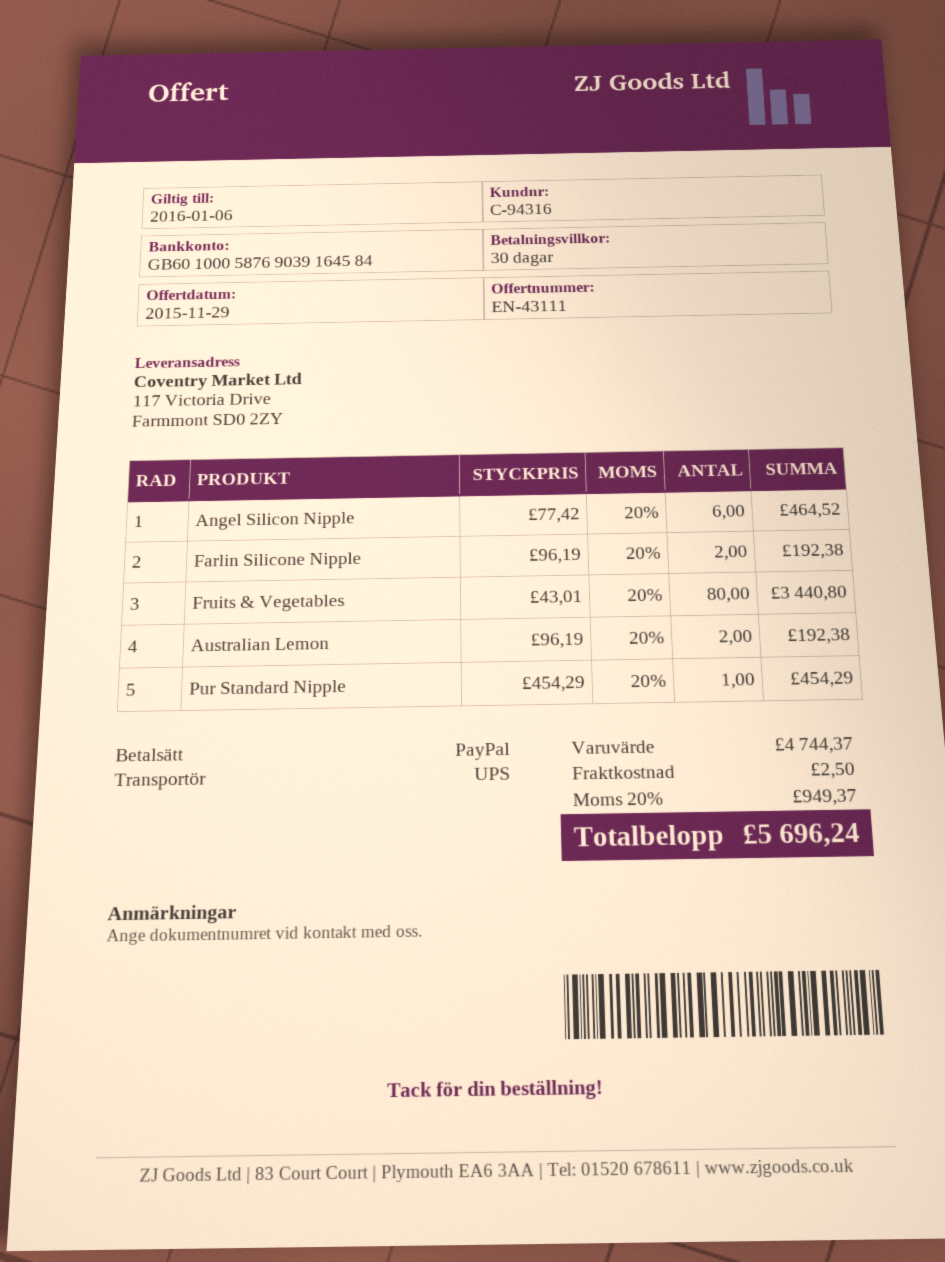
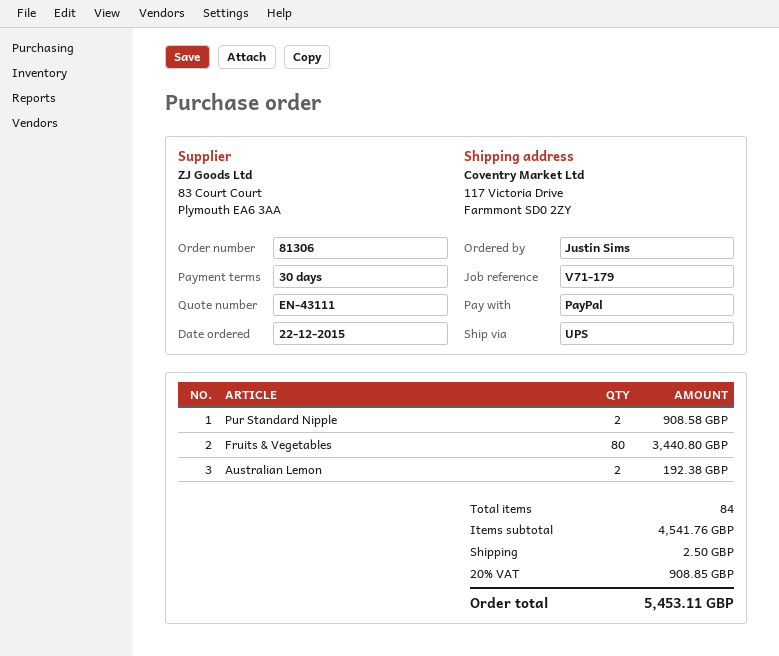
Angel Silicon Nipple: 6 for 464.52 -> none
Farlin Silicone Nipple: 2 for 192.38 -> none
Pur Standard Nipple: 1 for 454.29 -> 2 for 908.58
subtotal: 4744.37 -> 4541.76
tax: 20% = 949.37 -> 20% = 908.85
total: 5696.24 -> 5453.11

